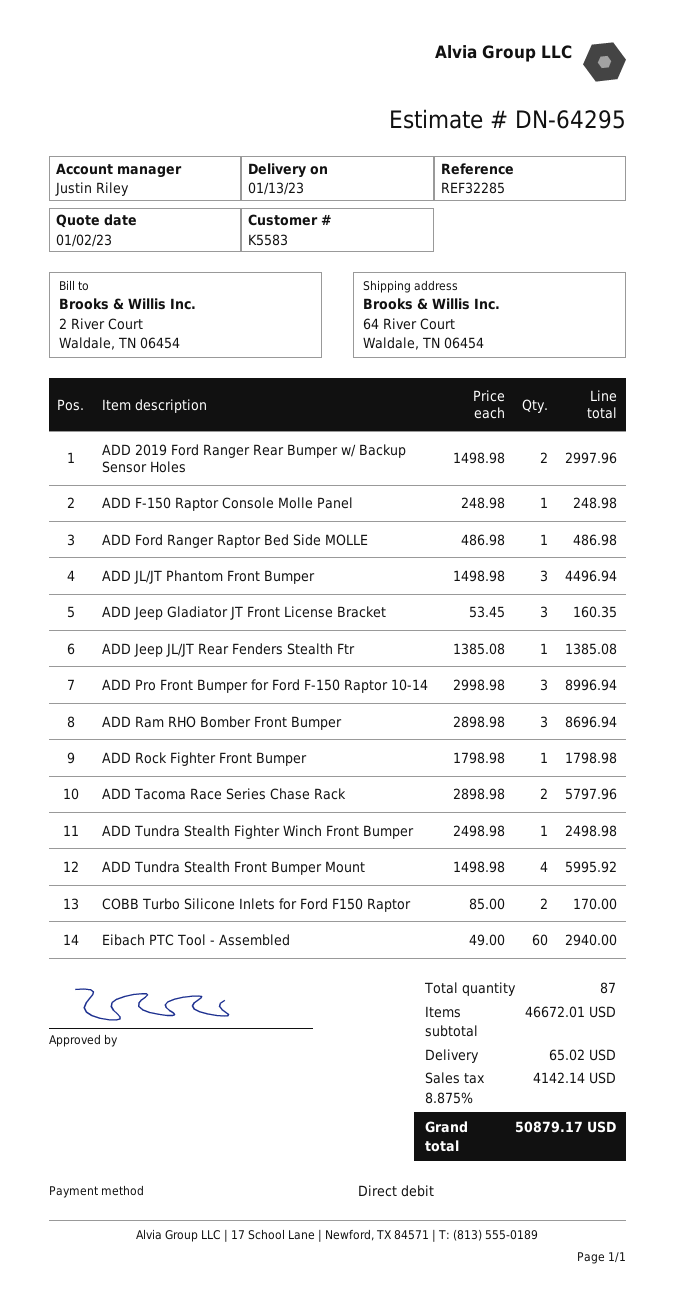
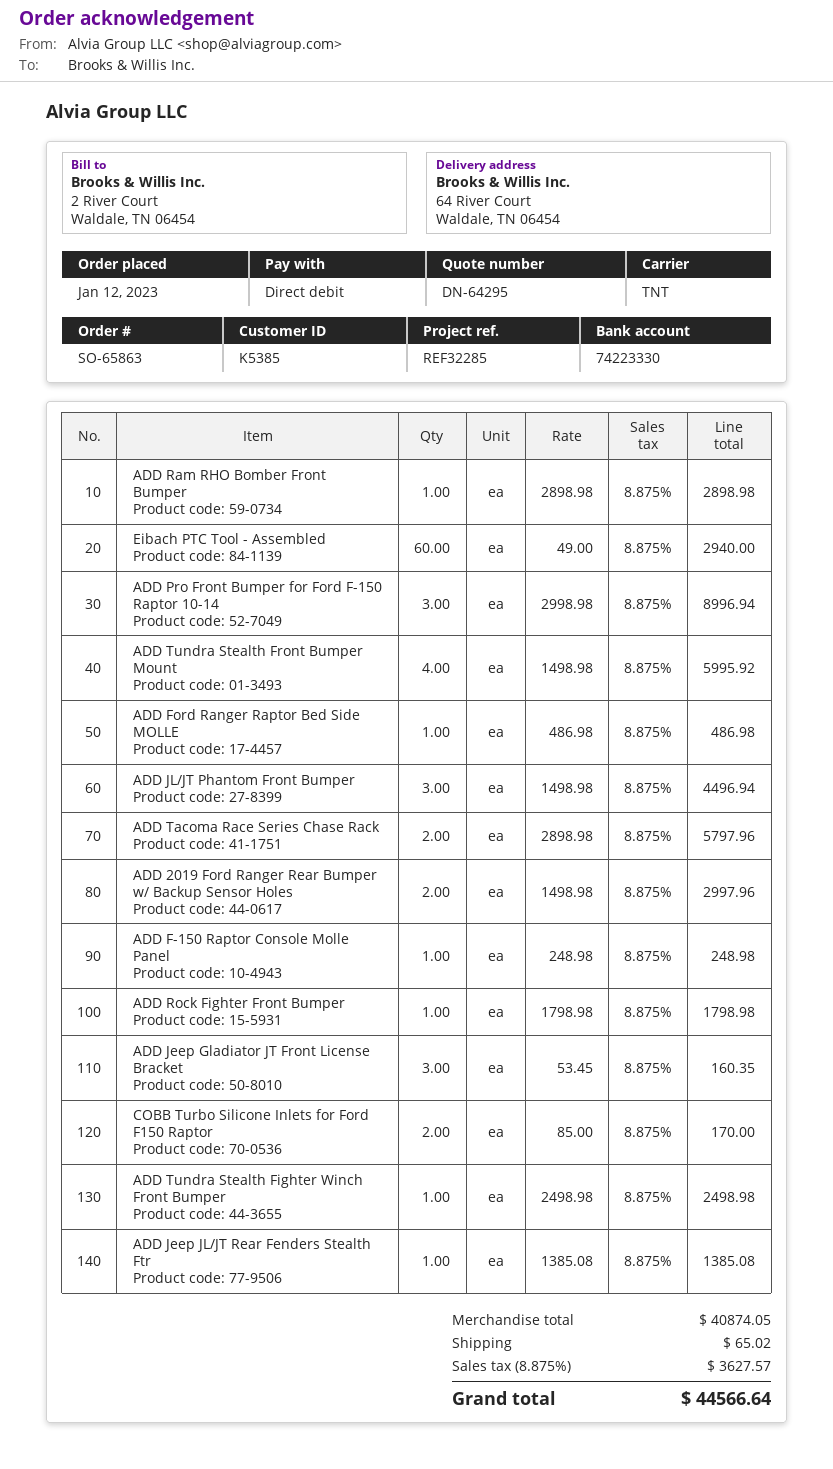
customer number: K5583 -> K5385
ADD Ram RHO Bomber Front Bumper: 3 x 2898.98 = 8696.94 -> 1 x 2898.98 = 2898.98
subtotal: 46672.01 -> 40874.05
tax: 8.875% = 4142.14 -> 8.875% = 3627.57
total: 50879.17 -> 44566.64

